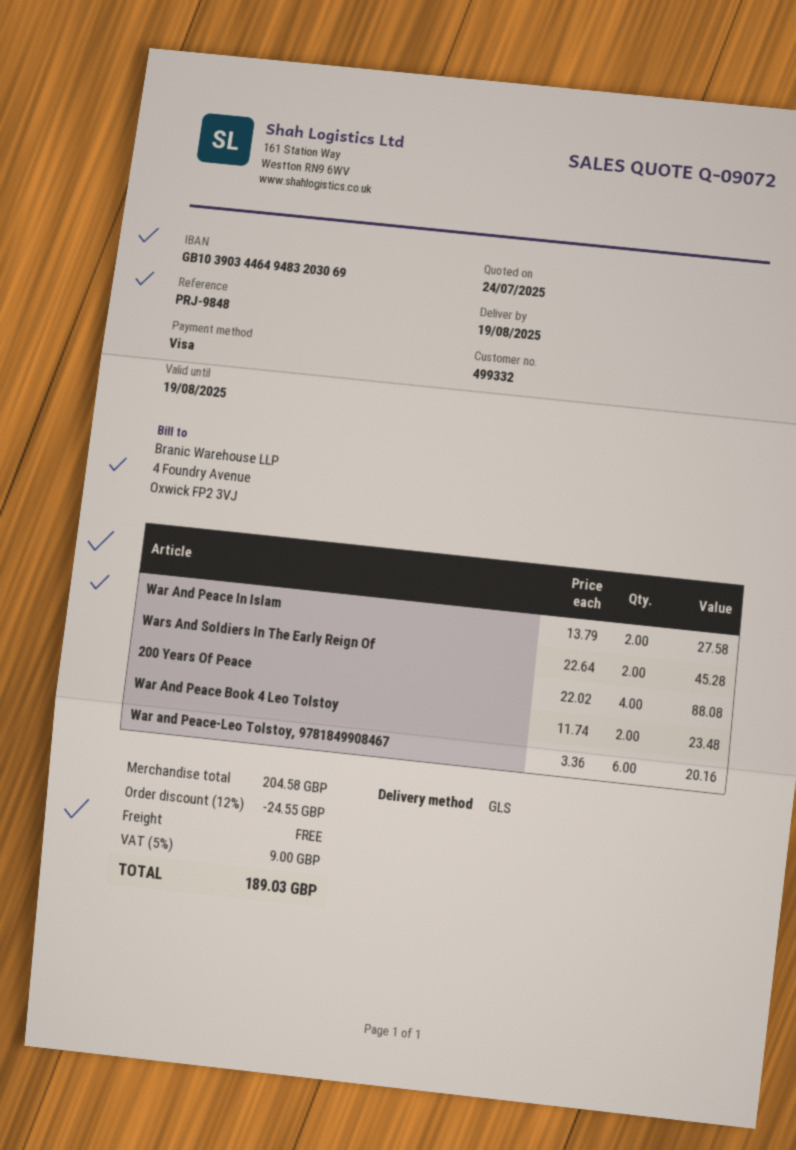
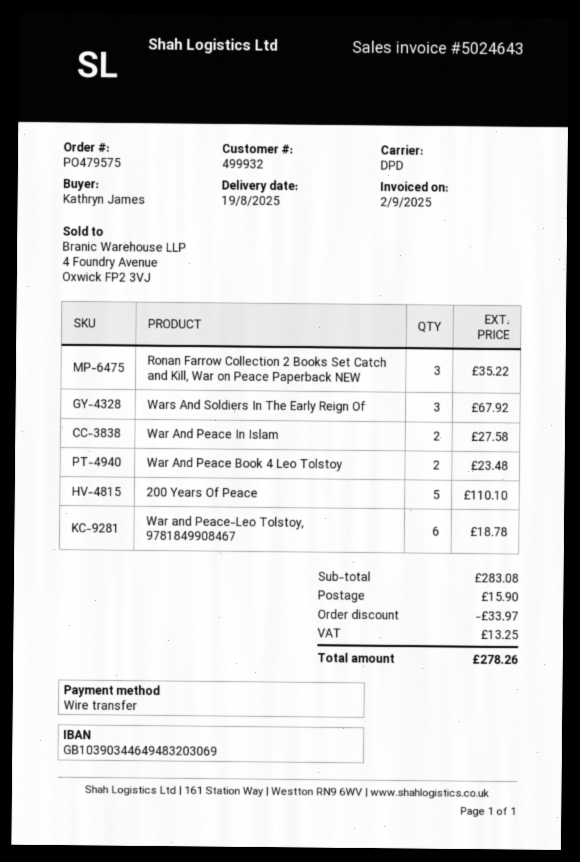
customer number: 499332 -> 499932
payment method: Visa -> bank transfer
shipping method: GLS -> DPD
Wars And Soldiers In The Early Reign Of: 2 for 45.28 -> 3 for 67.92
200 Years Of Peace: 4 for 88.08 -> 5 for 110.10
War and Peace-Leo Tolstoy, 9781849908467: 6 for 20.16 -> 6 for 18.78
Ronan Farrow Collection 2 Books Set Catch and Kill, War on Peace Paperback NEW: none -> 3 for 35.22
subtotal: 204.58 -> 283.08
discount: 24.55 -> 33.97
shipping: 0.00 -> 15.90
tax: 9.00 -> 13.25
total: 189.03 -> 278.26

